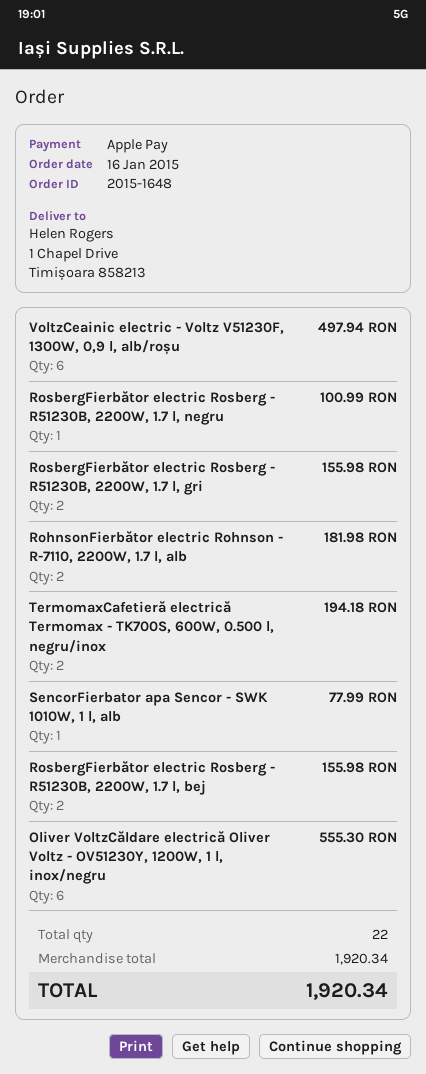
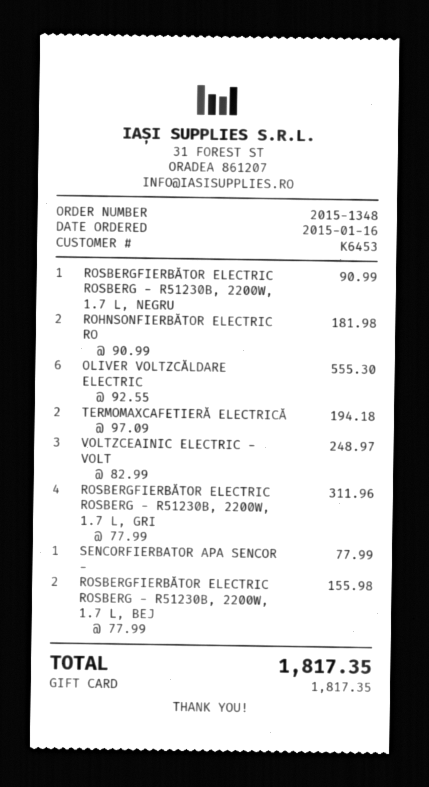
order number: 2015-1648 -> 2015-1348
payment method: Apple Pay -> gift card
VoltzCeainic electric - Voltz V51230F, 1300W, 0,9 l, alb/roșu: 6 for 497.94 -> 3 for 248.97
RosbergFierbător electric Rosberg - R51230B, 2200W, 1.7 l, negru: 1 for 100.99 -> 1 for 90.99
RosbergFierbător electric Rosberg - R51230B, 2200W, 1.7 l, gri: 2 for 155.98 -> 4 for 311.96
total: 1920.34 -> 1817.35

